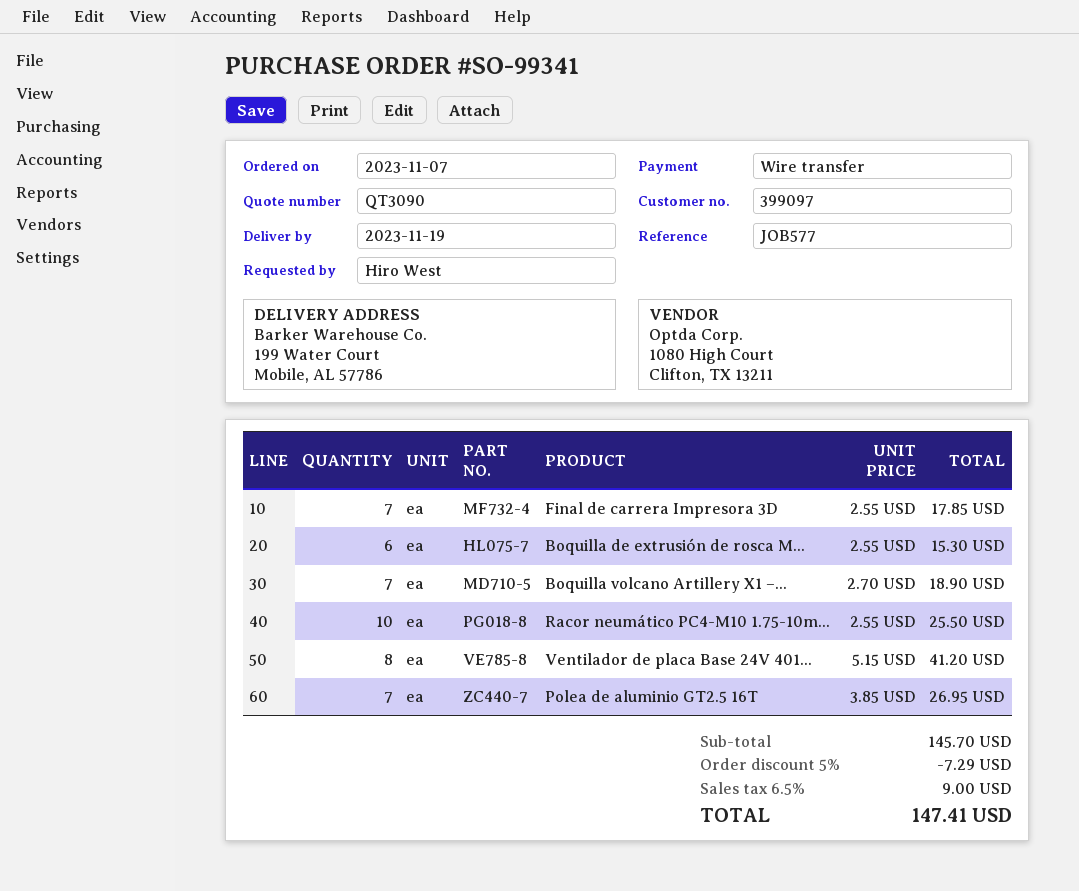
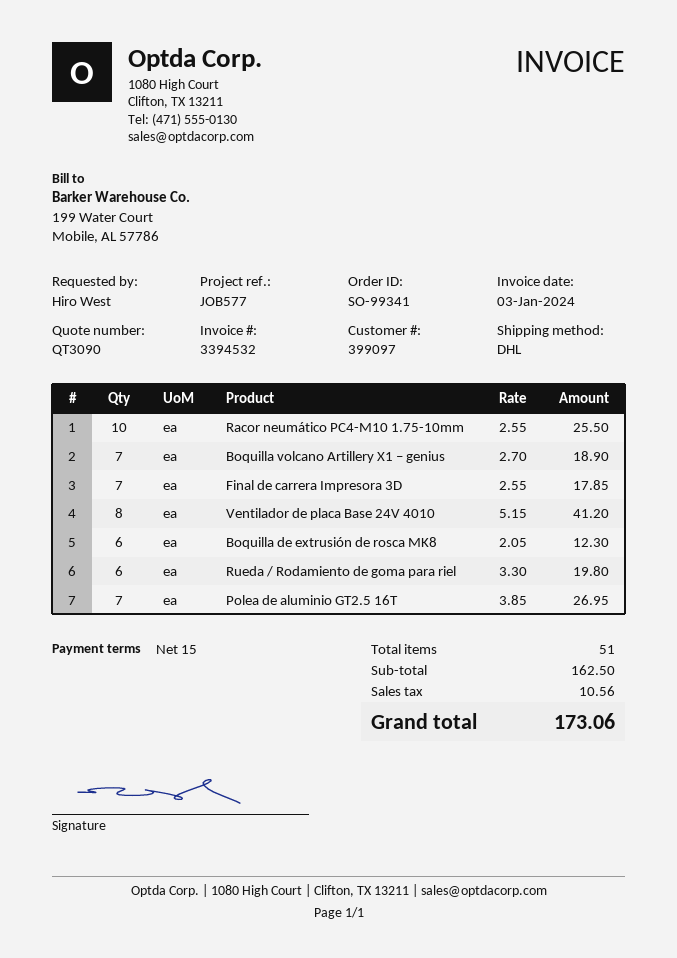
Boquilla de extrusión de rosca M...: 6 x 2.55 = 15.30 -> 6 x 2.05 = 12.30
Rueda / Rodamiento de goma para riel: none -> 6 x 3.30 = 19.80
subtotal: 145.70 -> 162.50
discount: 5% = 7.29 -> none
tax: 9.00 -> 10.56
total: 147.41 -> 173.06

